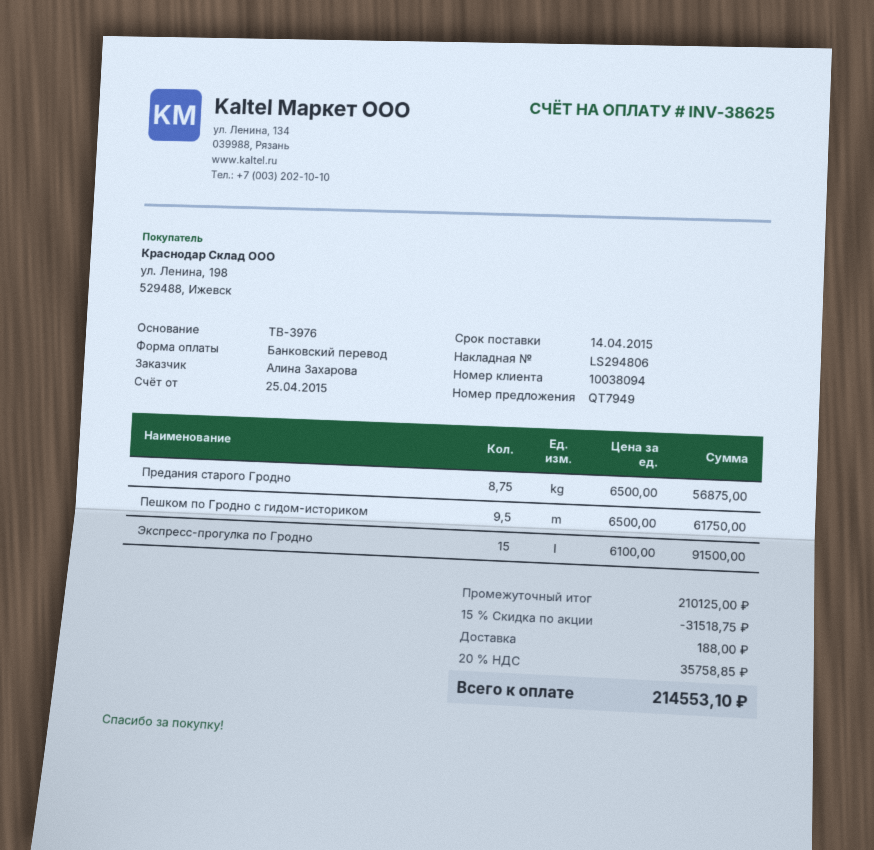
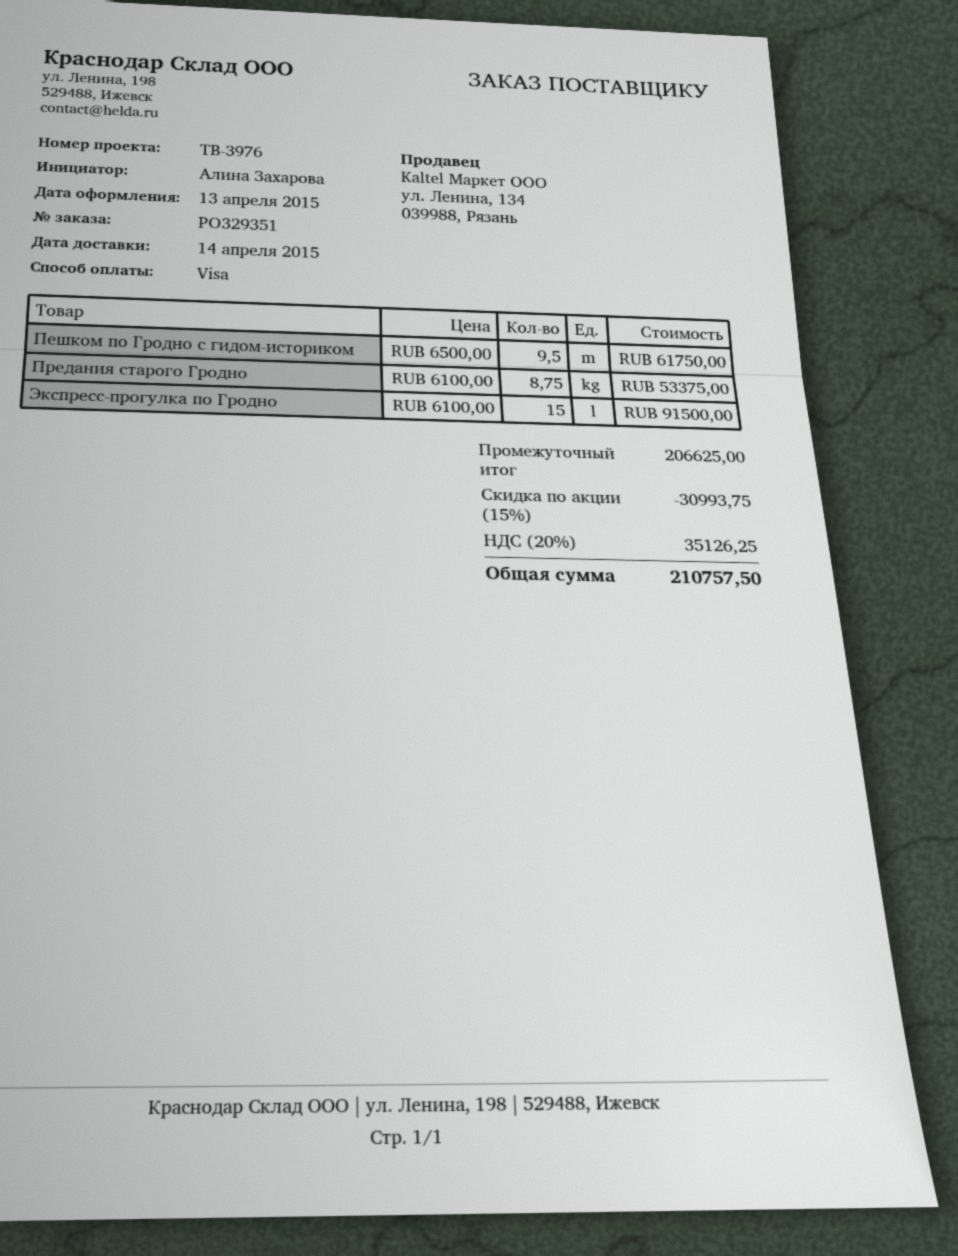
payment method: bank transfer -> Visa
Предания старого Гродно: 8.75 x 6500.00 = 56875.00 -> 8.75 x 6100.00 = 53375.00
subtotal: 210125.00 -> 206625.00
discount: 15% = 31518.75 -> 15% = 30993.75
shipping: 188.00 -> none
tax: 20% = 35758.85 -> 20% = 35126.25
total: 214553.10 -> 210757.50

